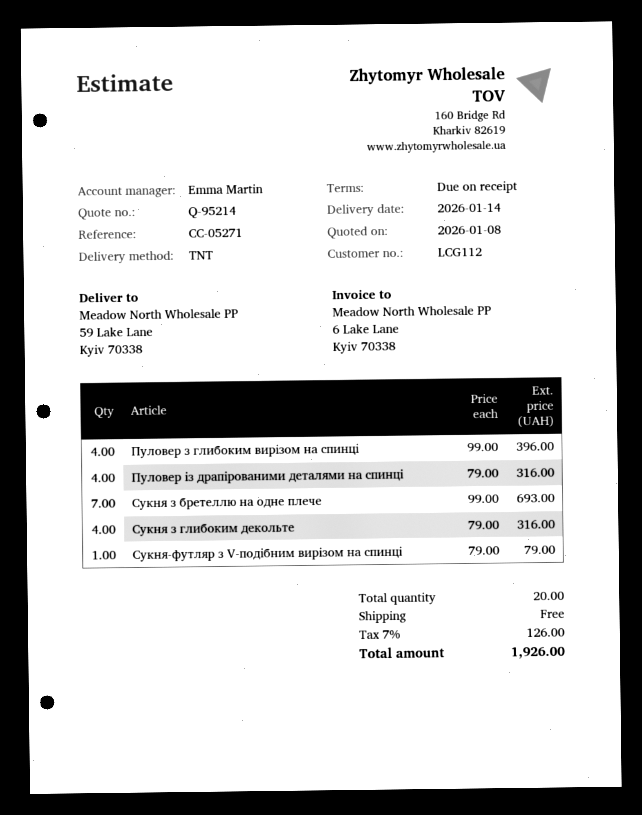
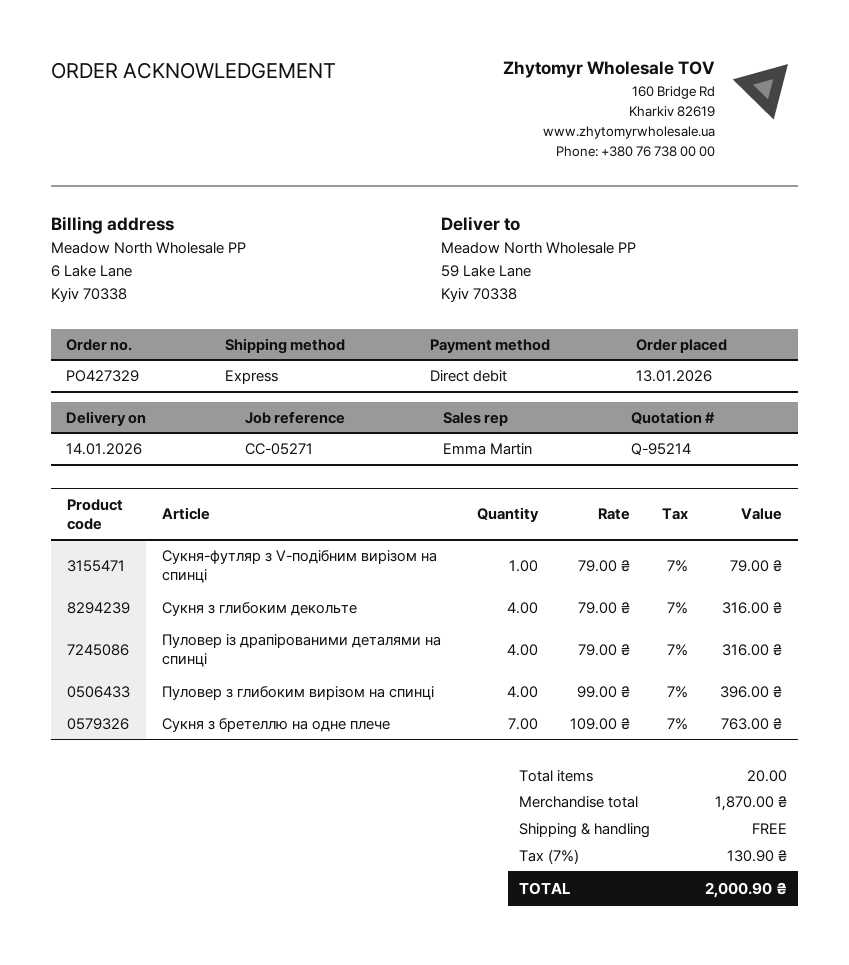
shipping method: TNT -> express
Сукня з бретеллю на одне плече: 7 x 99.00 = 693.00 -> 7 x 109.00 = 763.00
tax: 7% = 126.00 -> 7% = 130.90
total: 1926.00 -> 2000.90

